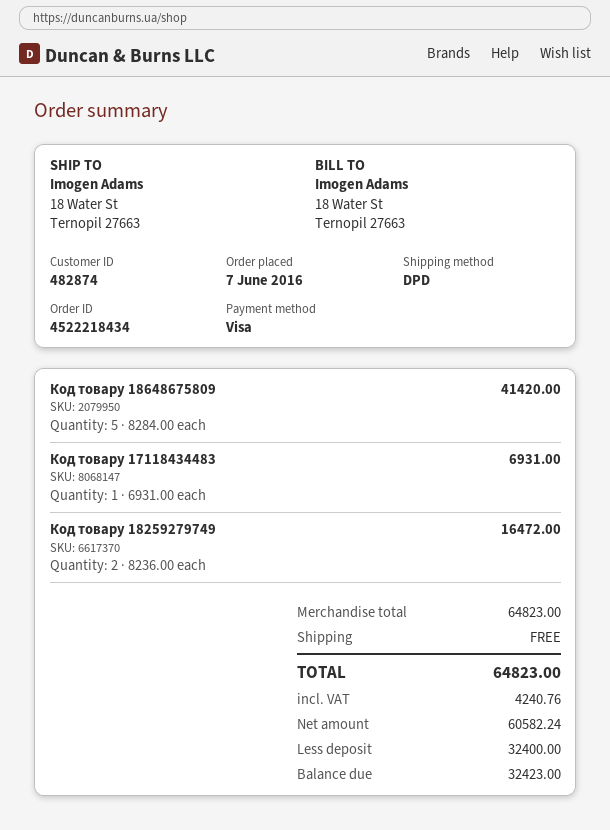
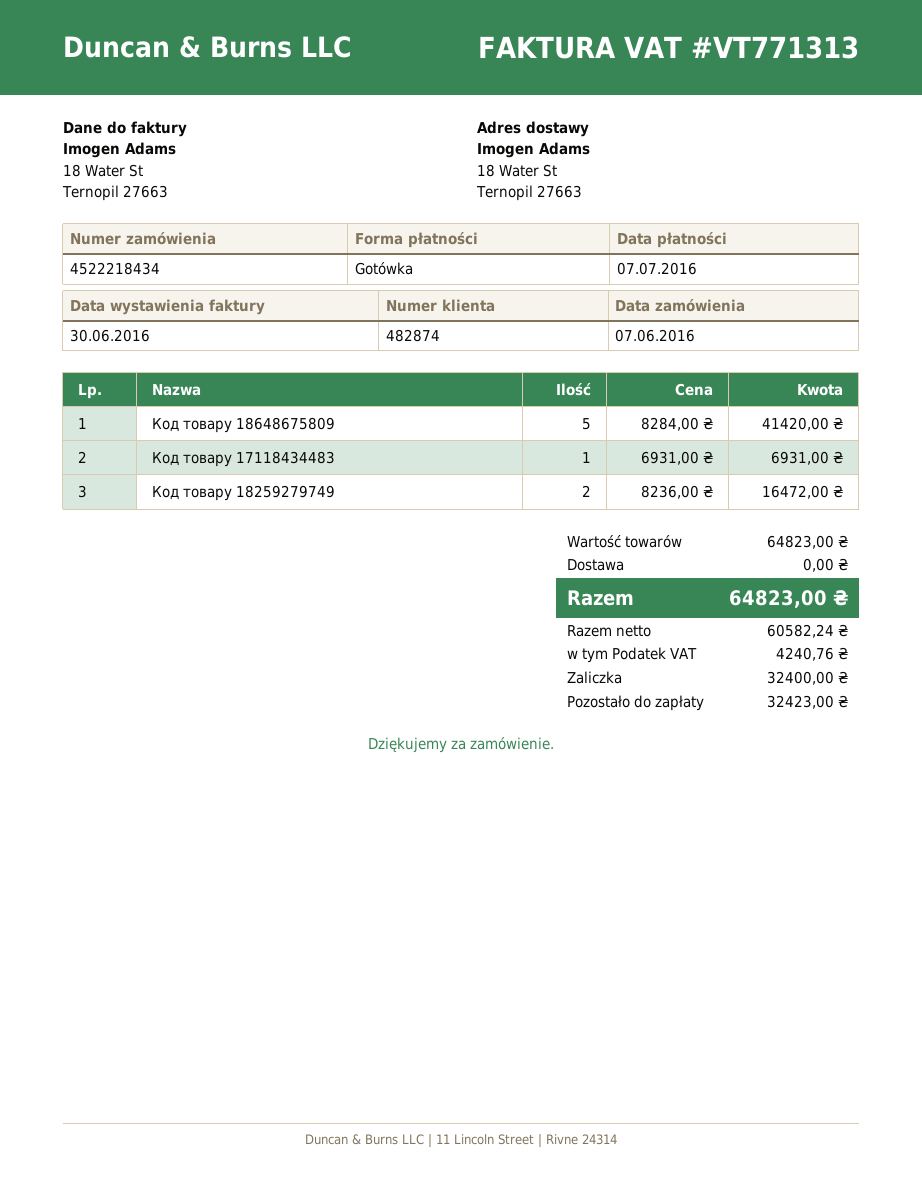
payment method: Visa -> cash

